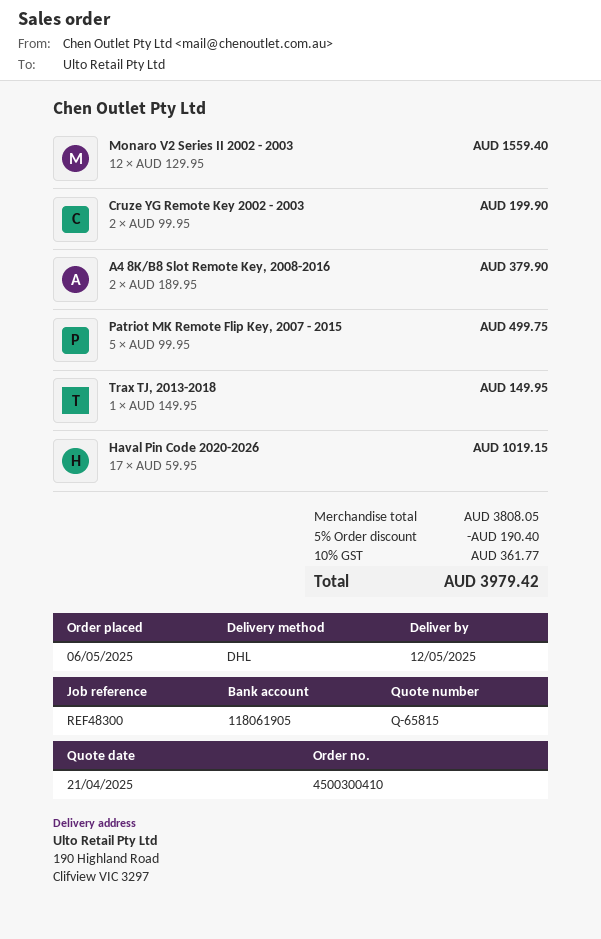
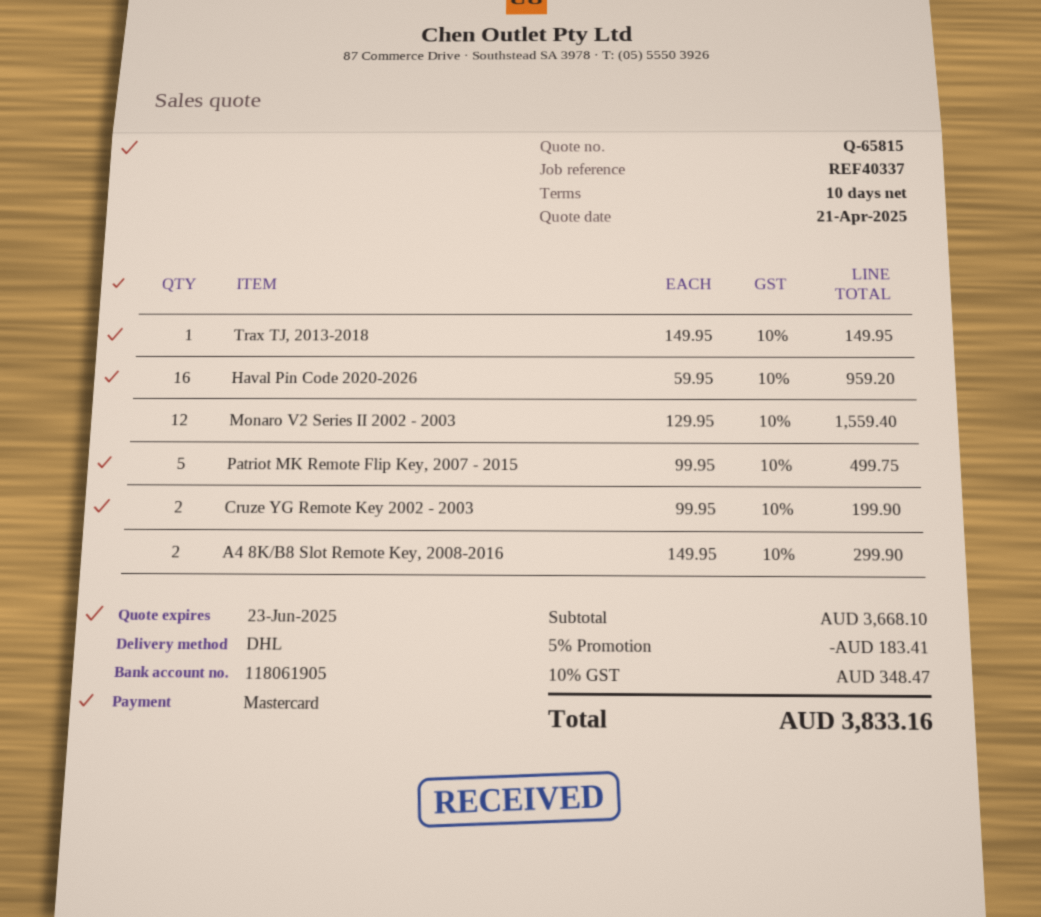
reference: REF48300 -> REF40337
A4 8K/B8 Slot Remote Key, 2008-2016: 2 x 189.95 = 379.90 -> 2 x 149.95 = 299.90
Haval Pin Code 2020-2026: 17 x 59.95 = 1019.15 -> 16 x 59.95 = 959.20
subtotal: 3808.05 -> 3668.10
discount: 5% = 190.40 -> 5% = 183.41
tax: 10% = 361.77 -> 10% = 348.47
total: 3979.42 -> 3833.16

